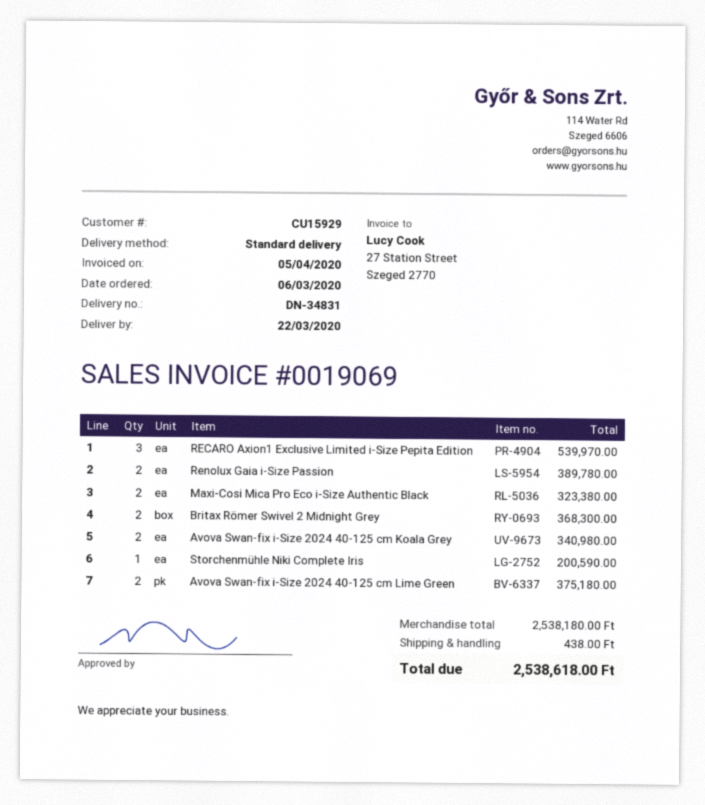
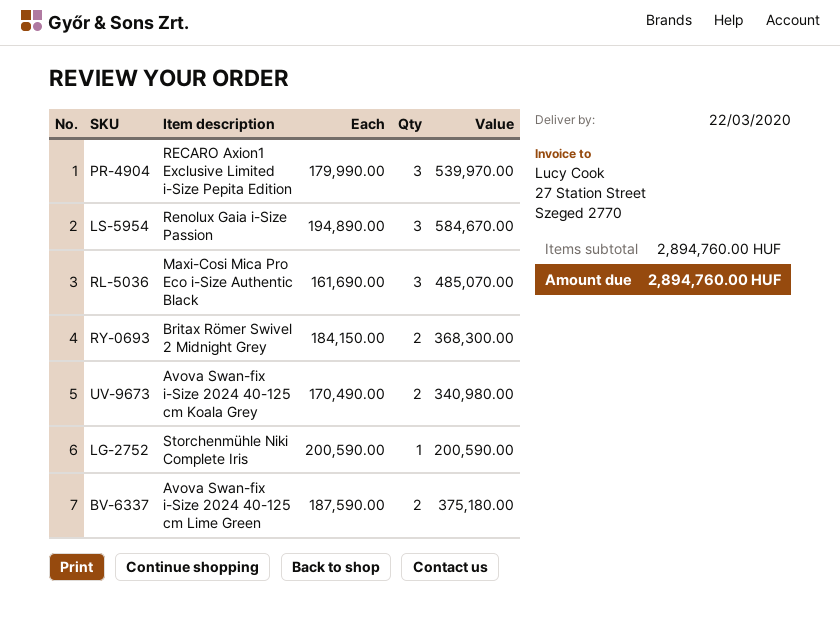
Renolux Gaia i-Size Passion: 2 for 389780.00 -> 3 for 584670.00
Maxi-Cosi Mica Pro Eco i-Size Authentic Black: 2 for 323380.00 -> 3 for 485070.00
subtotal: 2538180.00 -> 2894760.00
shipping: 438.00 -> none
total: 2538618.00 -> 2894760.00

